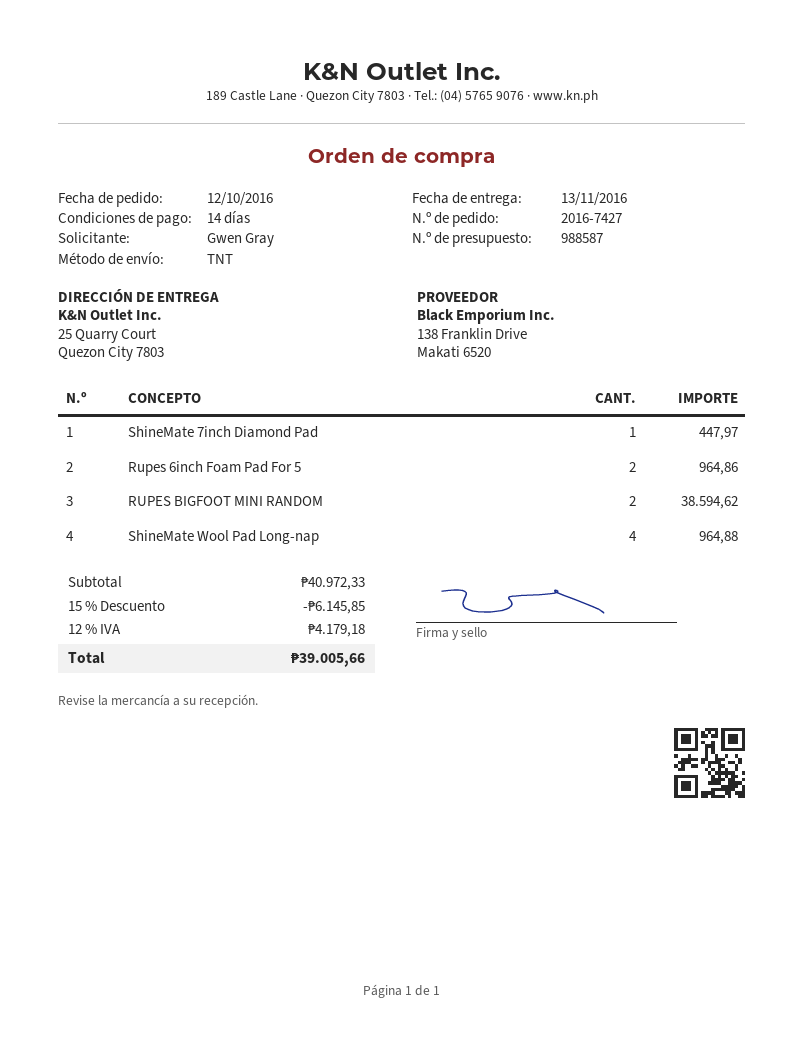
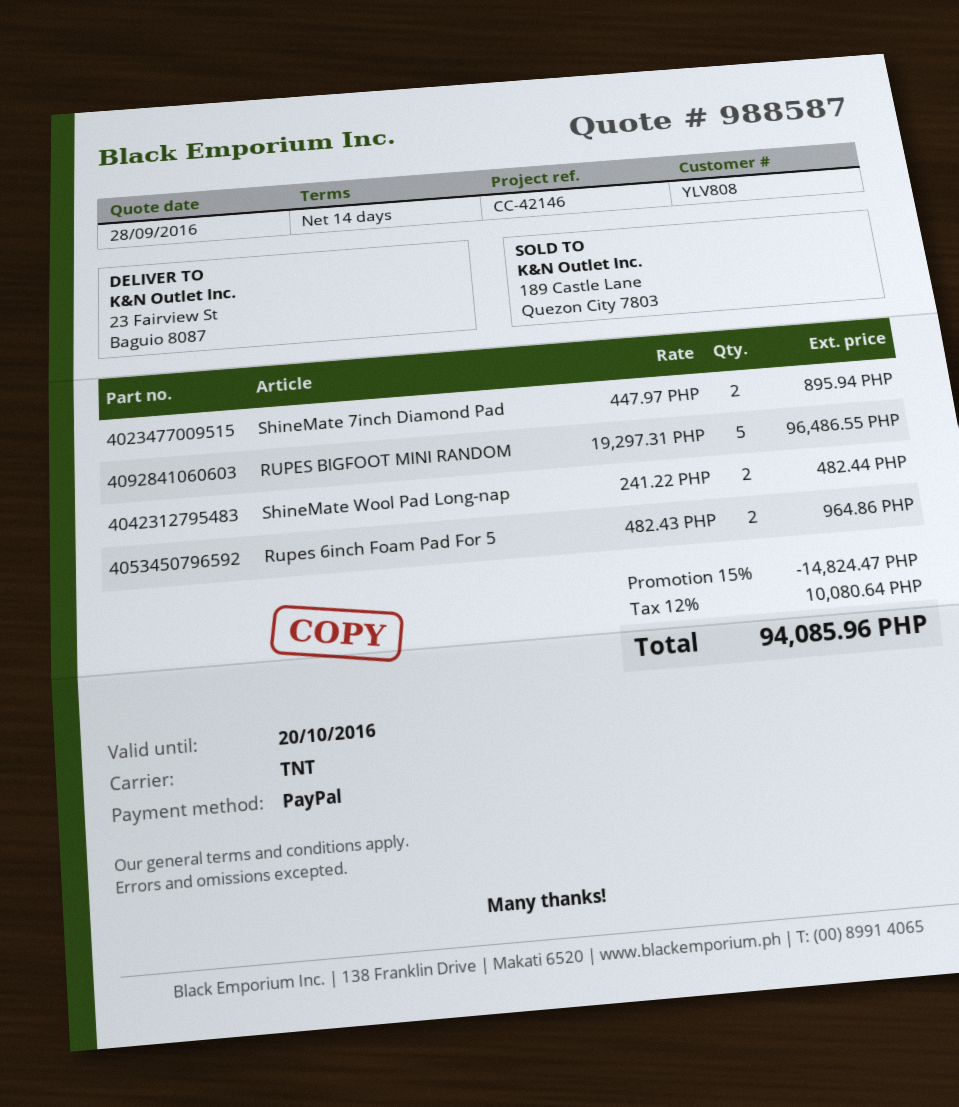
ship to: 25 Quarry Court, Quezon City 7803 -> 23 Fairview St, Baguio 8087
ShineMate 7inch Diamond Pad: 1 for 447.97 -> 2 for 895.94
RUPES BIGFOOT MINI RANDOM: 2 for 38594.62 -> 5 for 96486.55
ShineMate Wool Pad Long-nap: 4 for 964.88 -> 2 for 482.44
discount: 15% = 6145.85 -> 15% = 14824.47
tax: 12% = 4179.18 -> 12% = 10080.64
total: 39005.66 -> 94085.96

